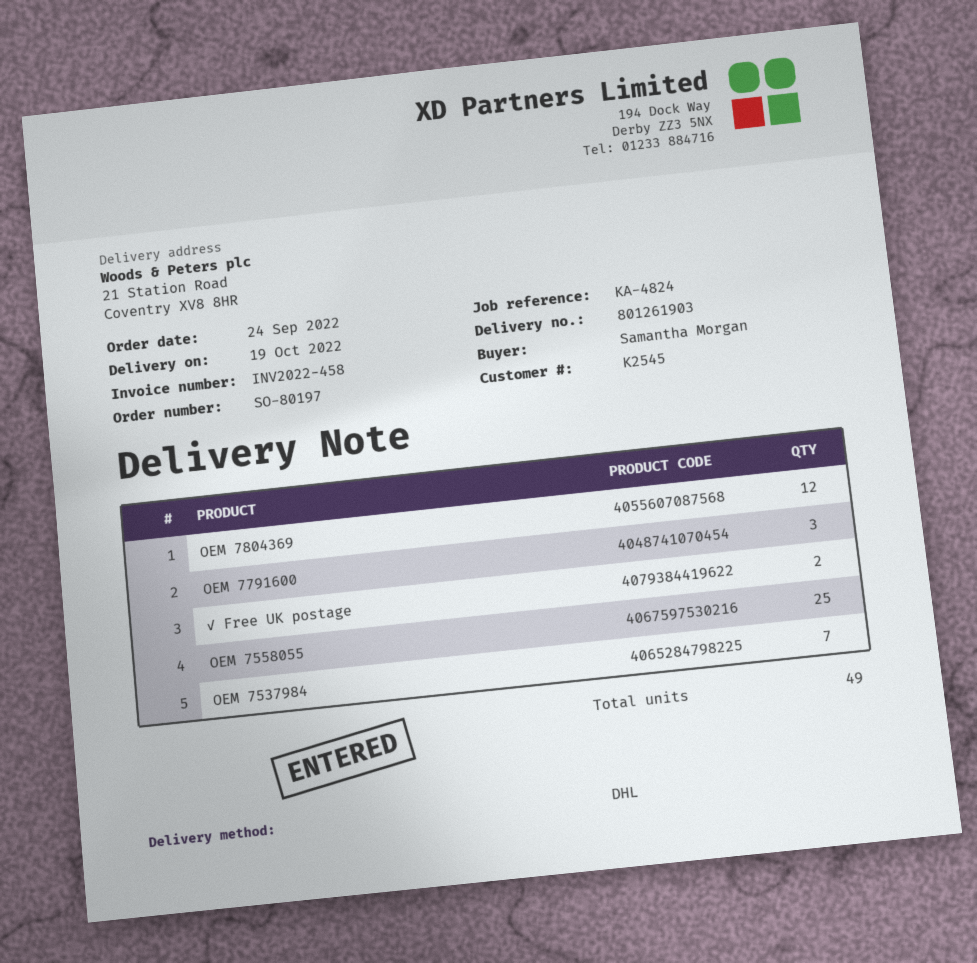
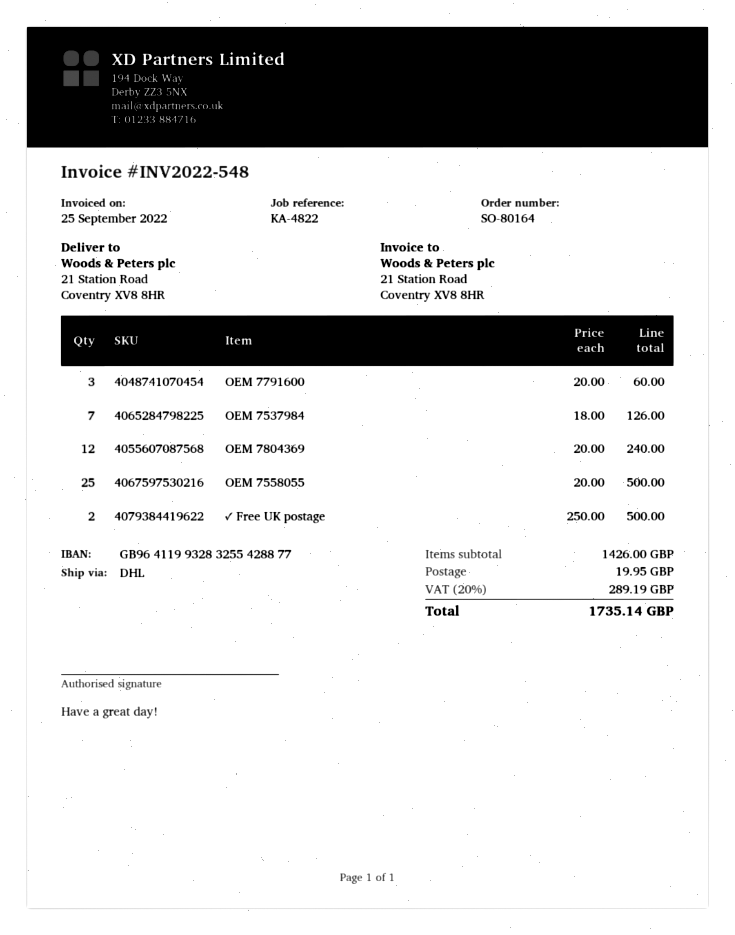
order number: SO-80197 -> SO-80164
invoice number: INV2022-458 -> INV2022-548
reference: KA-4824 -> KA-4822

